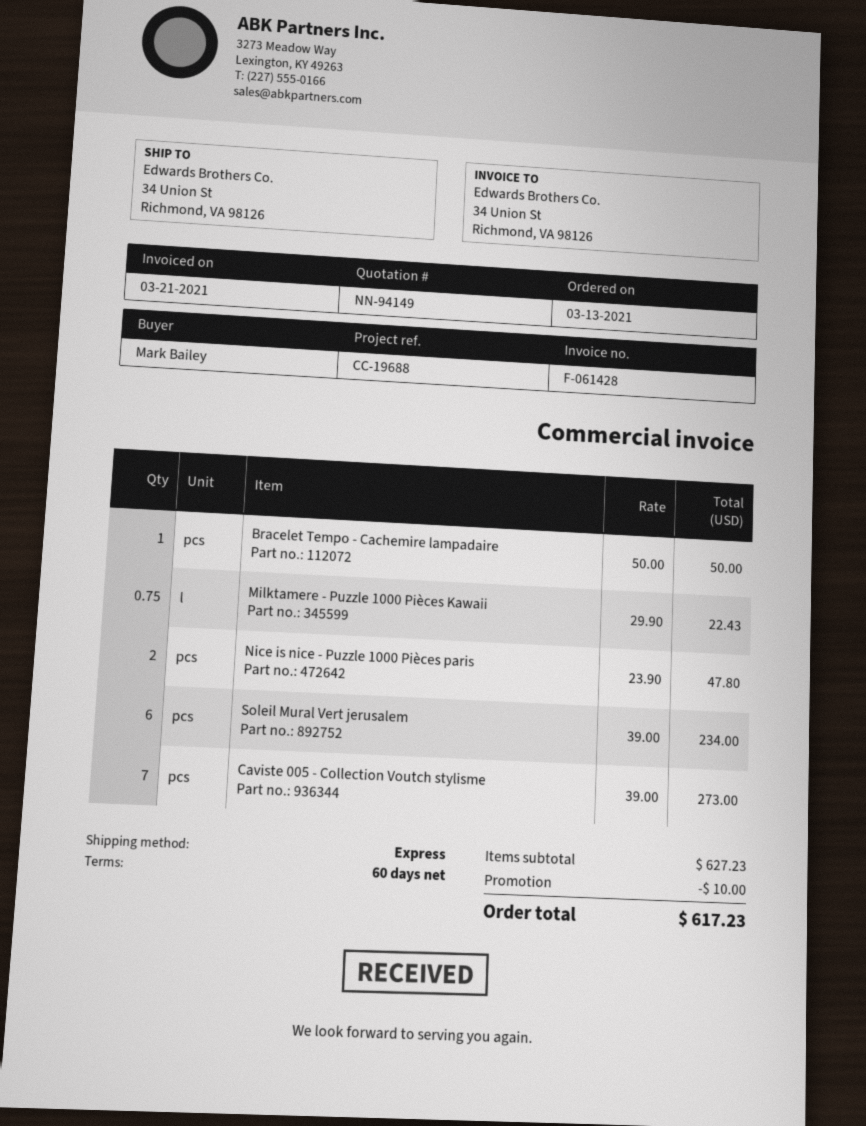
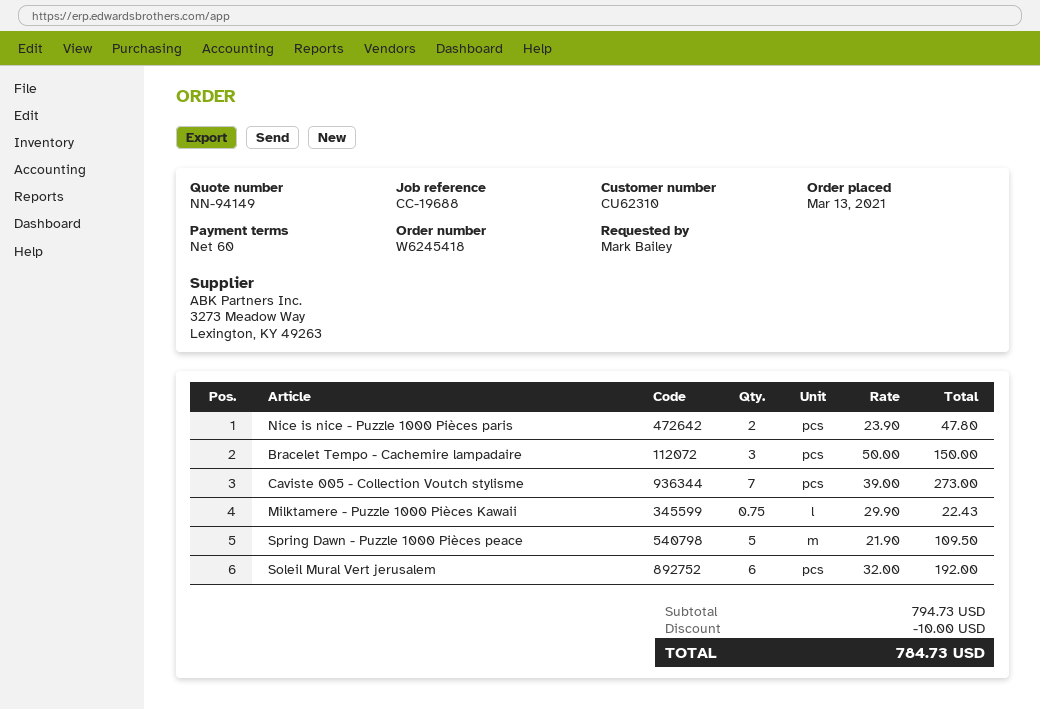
Bracelet Tempo - Cachemire lampadaire: 1 x 50.00 = 50.00 -> 3 x 50.00 = 150.00
Soleil Mural Vert jerusalem: 6 x 39.00 = 234.00 -> 6 x 32.00 = 192.00
Spring Dawn - Puzzle 1000 Pièces peace: none -> 5 x 21.90 = 109.50
subtotal: 627.23 -> 794.73
total: 617.23 -> 784.73

